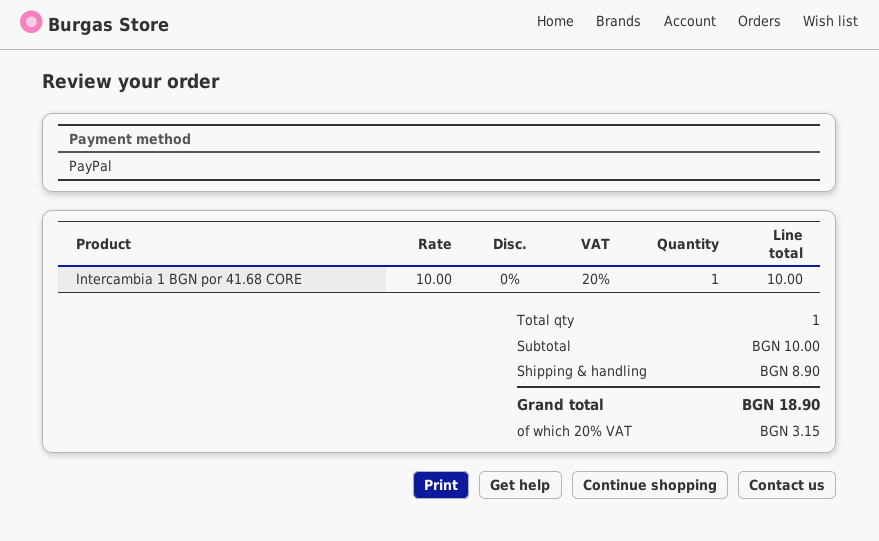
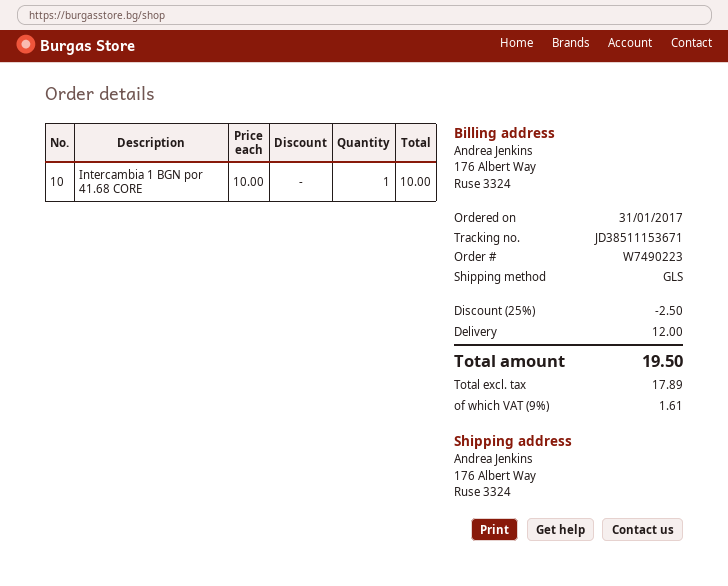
discount: none -> 25% = 2.50
shipping: 8.90 -> 12.00
tax: 20% = 3.15 -> 9% = 1.61
total: 18.90 -> 19.50

